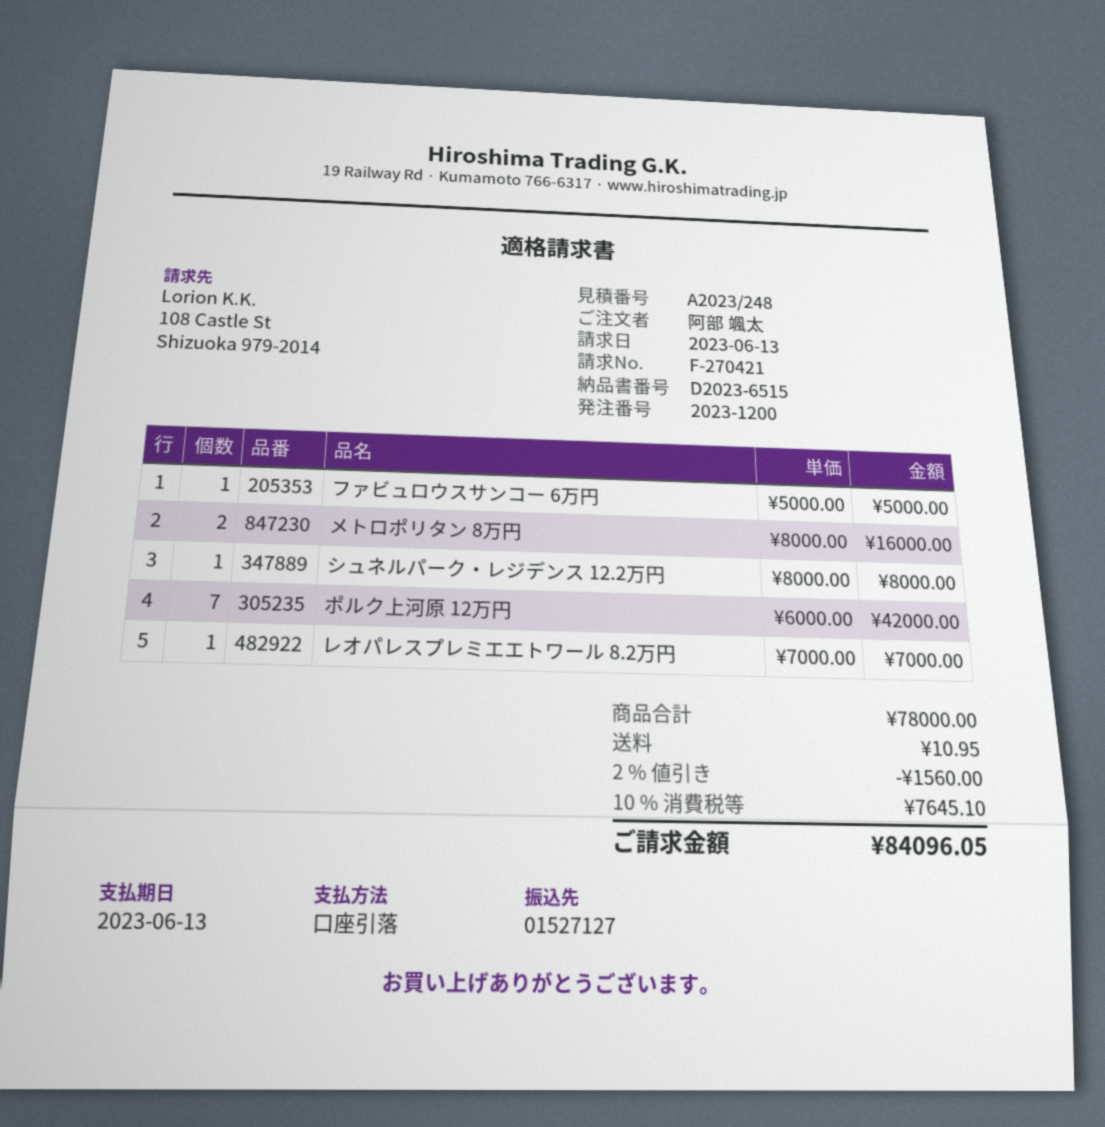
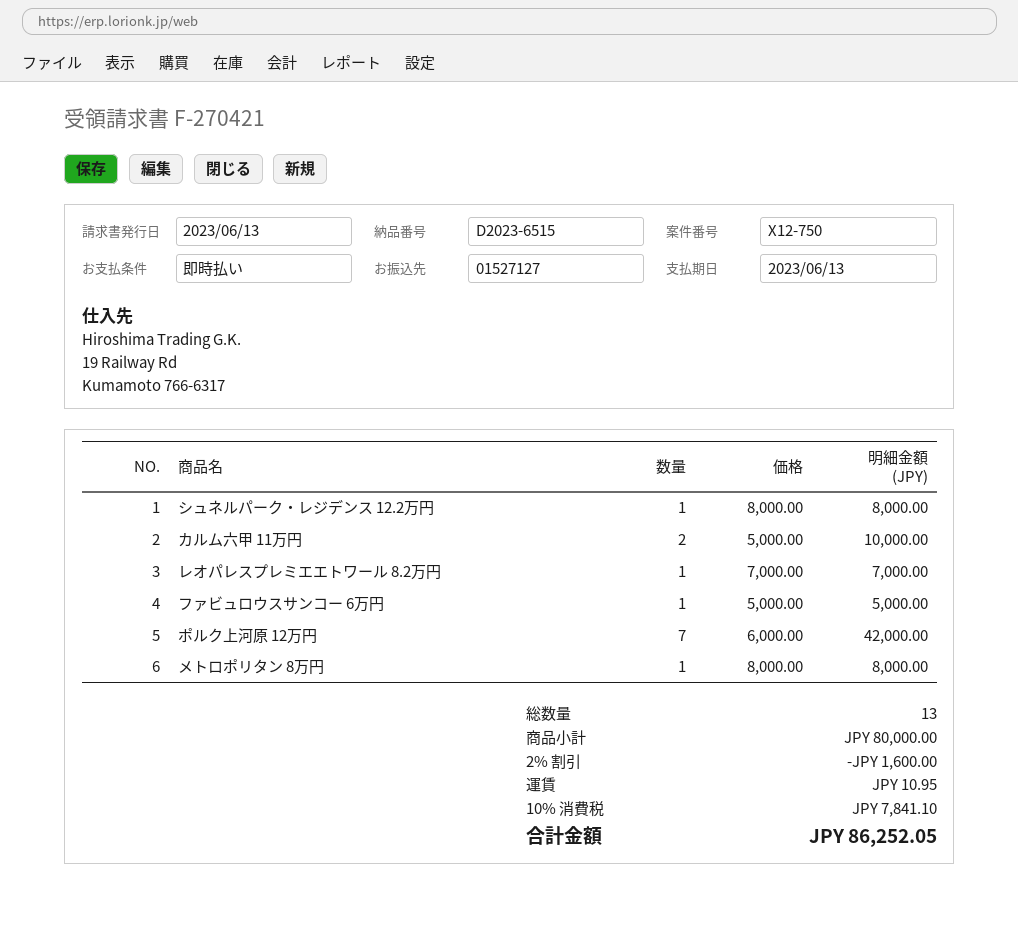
メトロポリタン 8万円: 2 x 8000.00 = 16000.00 -> 1 x 8000.00 = 8000.00
カルム六甲 11万円: none -> 2 x 5000.00 = 10000.00
subtotal: 78000.00 -> 80000.00
discount: 2% = 1560.00 -> 2% = 1600.00
tax: 10% = 7645.10 -> 10% = 7841.10
total: 84096.05 -> 86252.05

